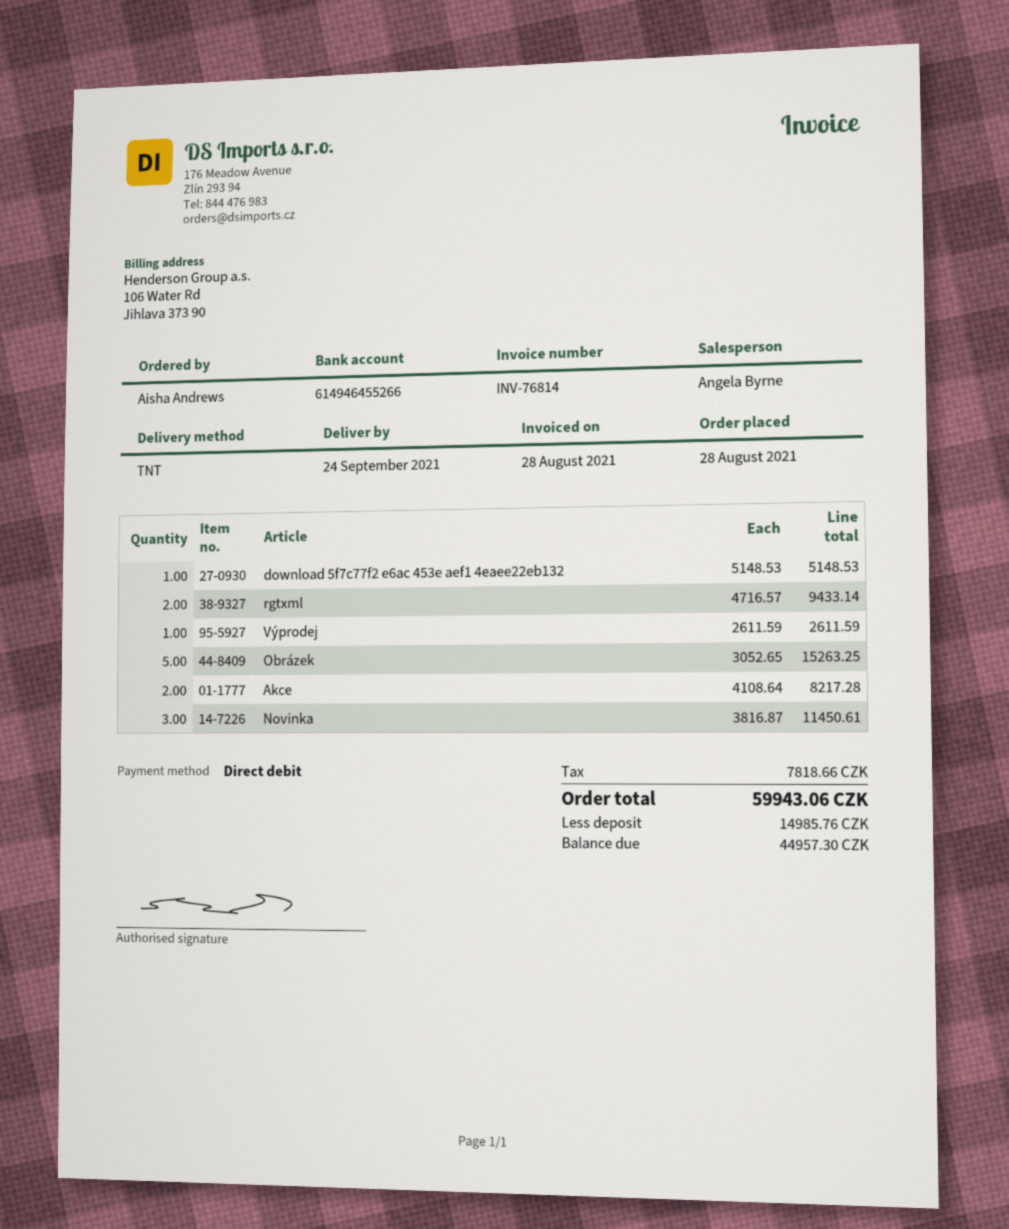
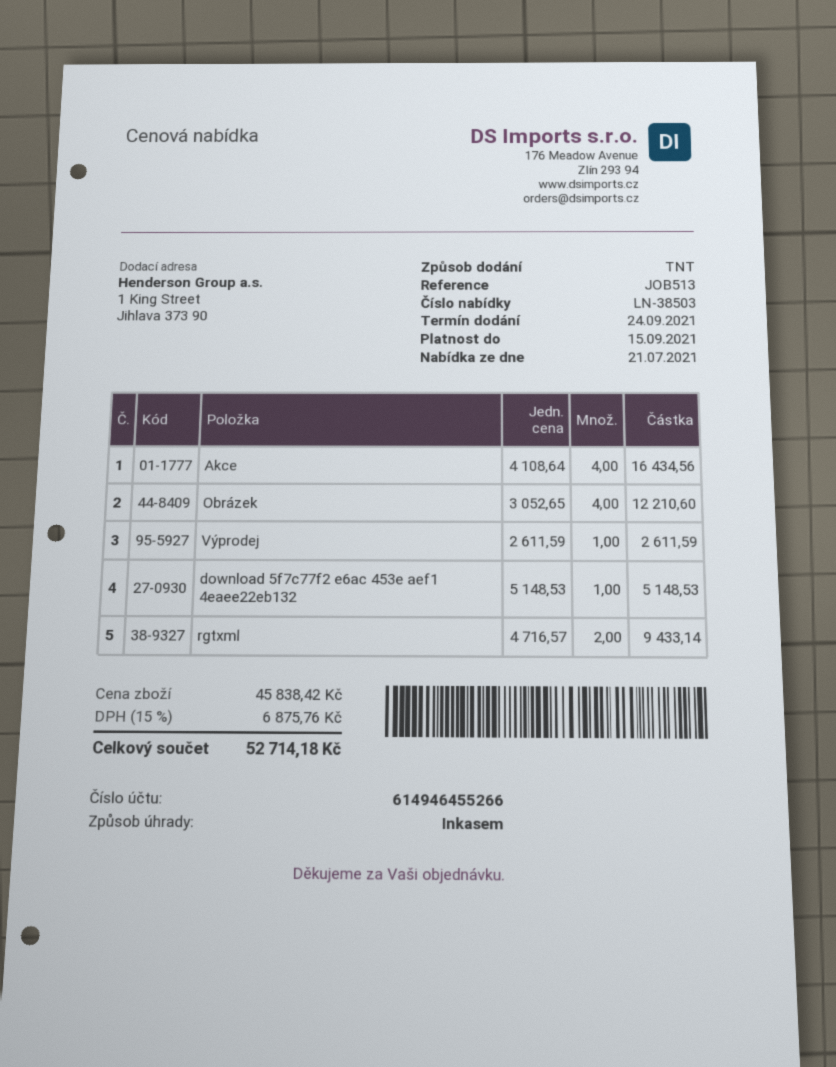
Obrázek: 5 x 3052.65 = 15263.25 -> 4 x 3052.65 = 12210.60
Akce: 2 x 4108.64 = 8217.28 -> 4 x 4108.64 = 16434.56
Novinka: 3 x 3816.87 = 11450.61 -> none
tax: 7818.66 -> 6875.76
total: 59943.06 -> 52714.18

